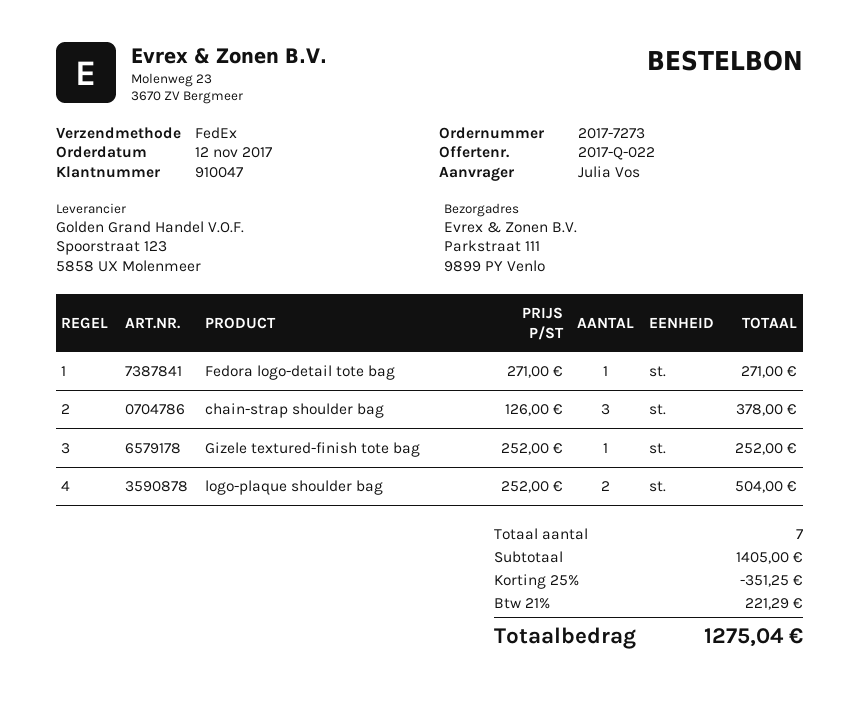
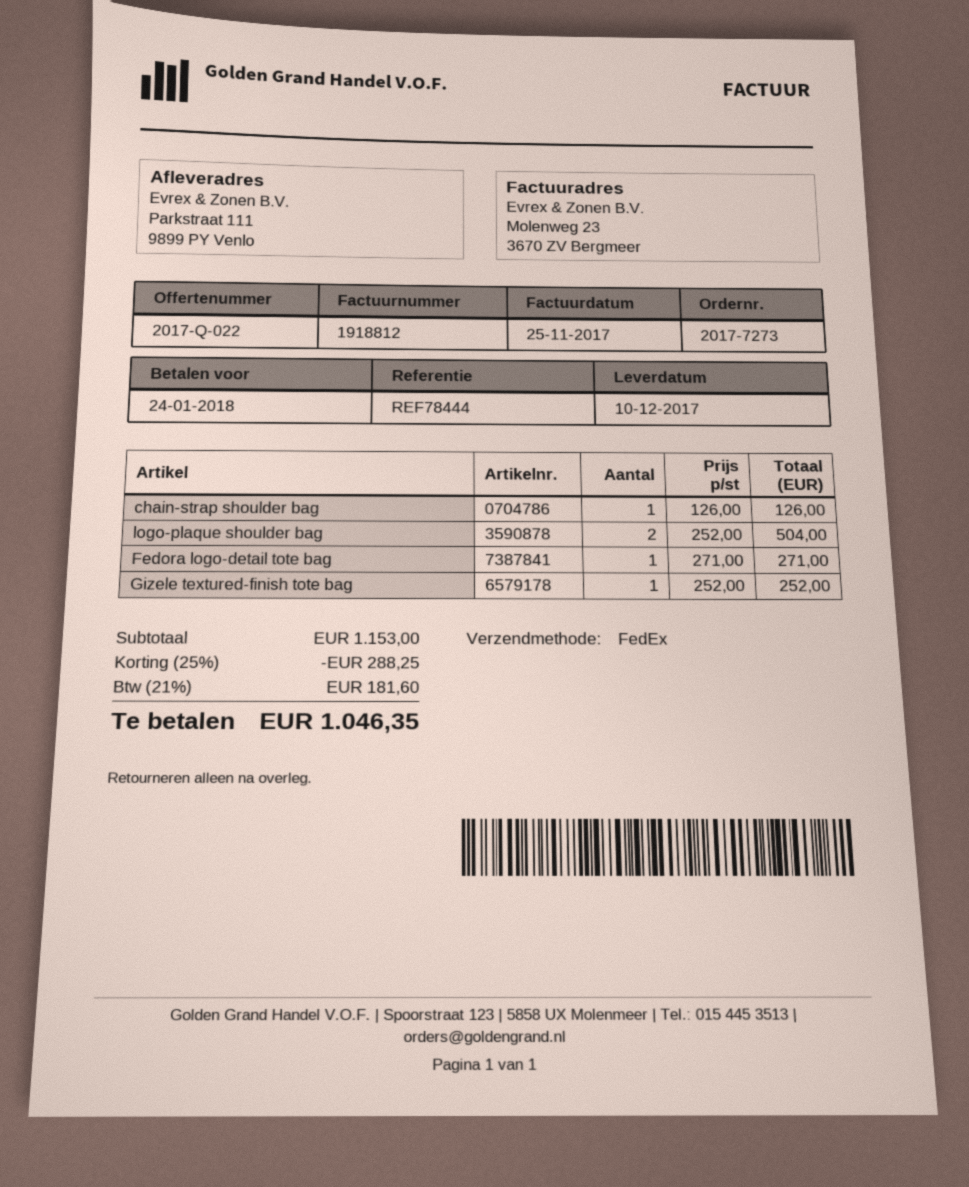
chain-strap shoulder bag: 3 x 126.00 = 378.00 -> 1 x 126.00 = 126.00
subtotal: 1405.00 -> 1153.00
discount: 25% = 351.25 -> 25% = 288.25
tax: 21% = 221.29 -> 21% = 181.60
total: 1275.04 -> 1046.35

